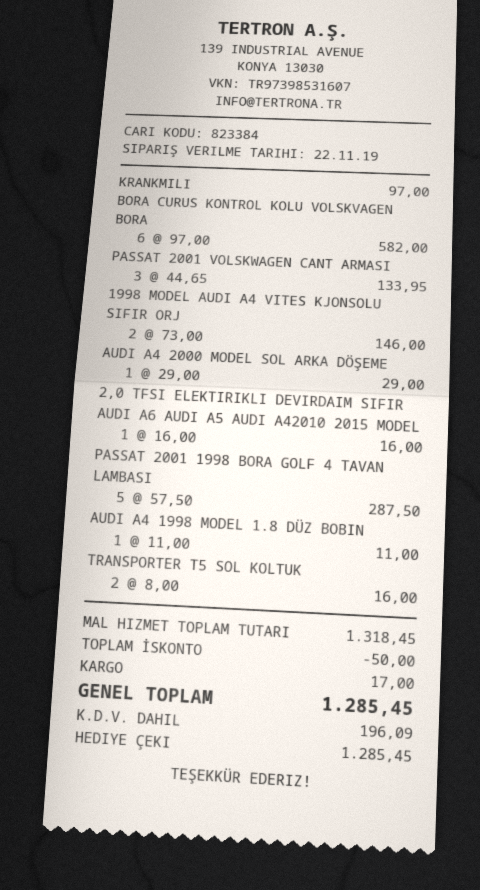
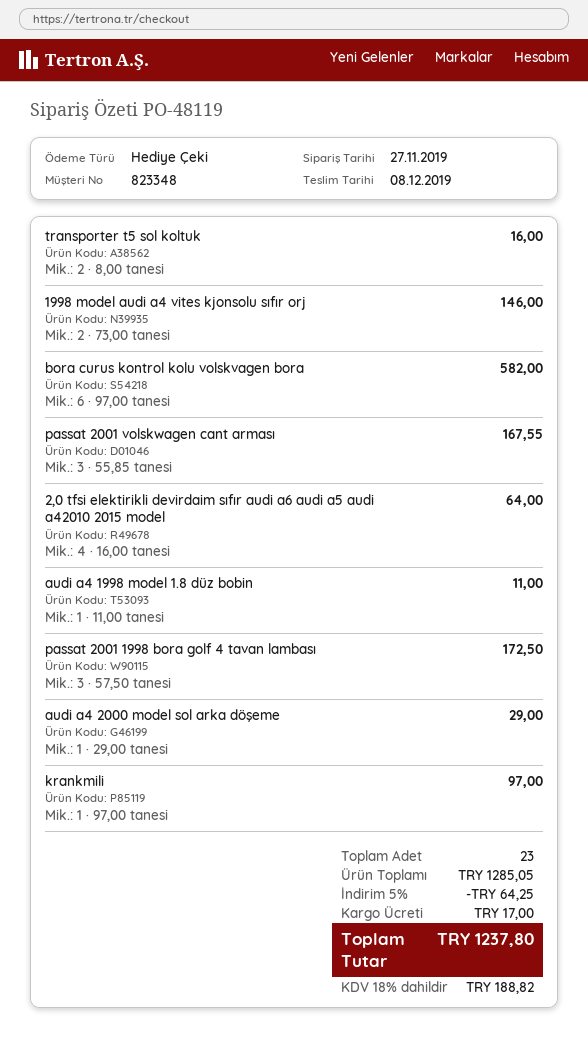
order date: 2019-11-22 -> 2019-11-27
customer number: 823384 -> 823348
PASSAT 2001 VOLSKWAGEN CANT ARMASI: 3 x 44.65 = 133.95 -> 3 x 55.85 = 167.55
2,0 TFSI ELEKTIRIKLI DEVIRDAIM SIFIR AUDI A6 AUDI A5 AUDI A42010 2015 MODEL: 1 x 16.00 = 16.00 -> 4 x 16.00 = 64.00
PASSAT 2001 1998 BORA GOLF 4 TAVAN LAMBASI: 5 x 57.50 = 287.50 -> 3 x 57.50 = 172.50
subtotal: 1318.45 -> 1285.05
discount: 50.00 -> 64.25
tax: 196.09 -> 188.82
total: 1285.45 -> 1237.80

